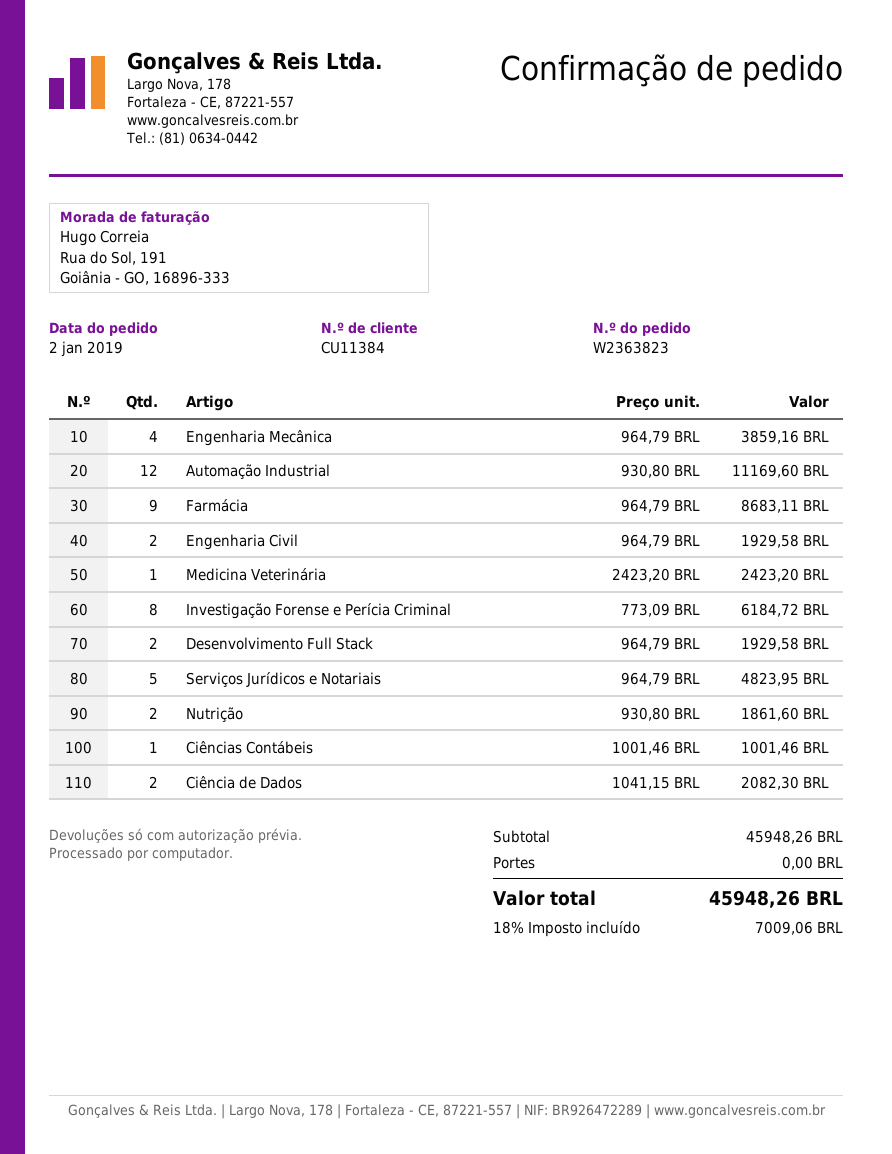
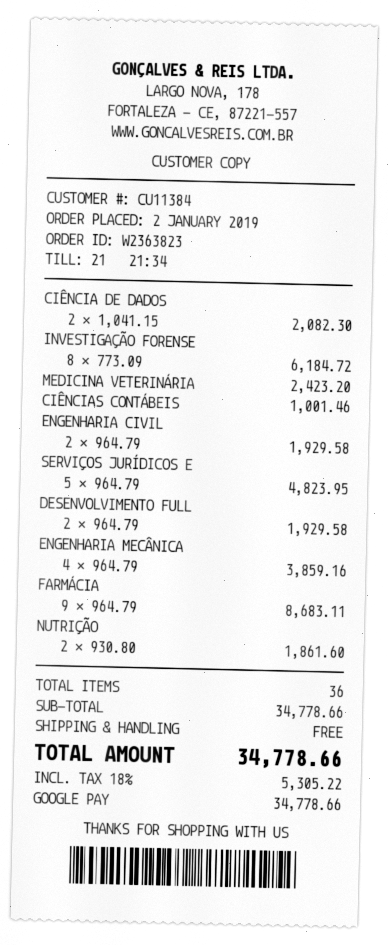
Automação Industrial: 12 x 930.80 = 11169.60 -> none
subtotal: 45948.26 -> 34778.66
tax: 18% = 7009.06 -> 18% = 5305.22
total: 45948.26 -> 34778.66

